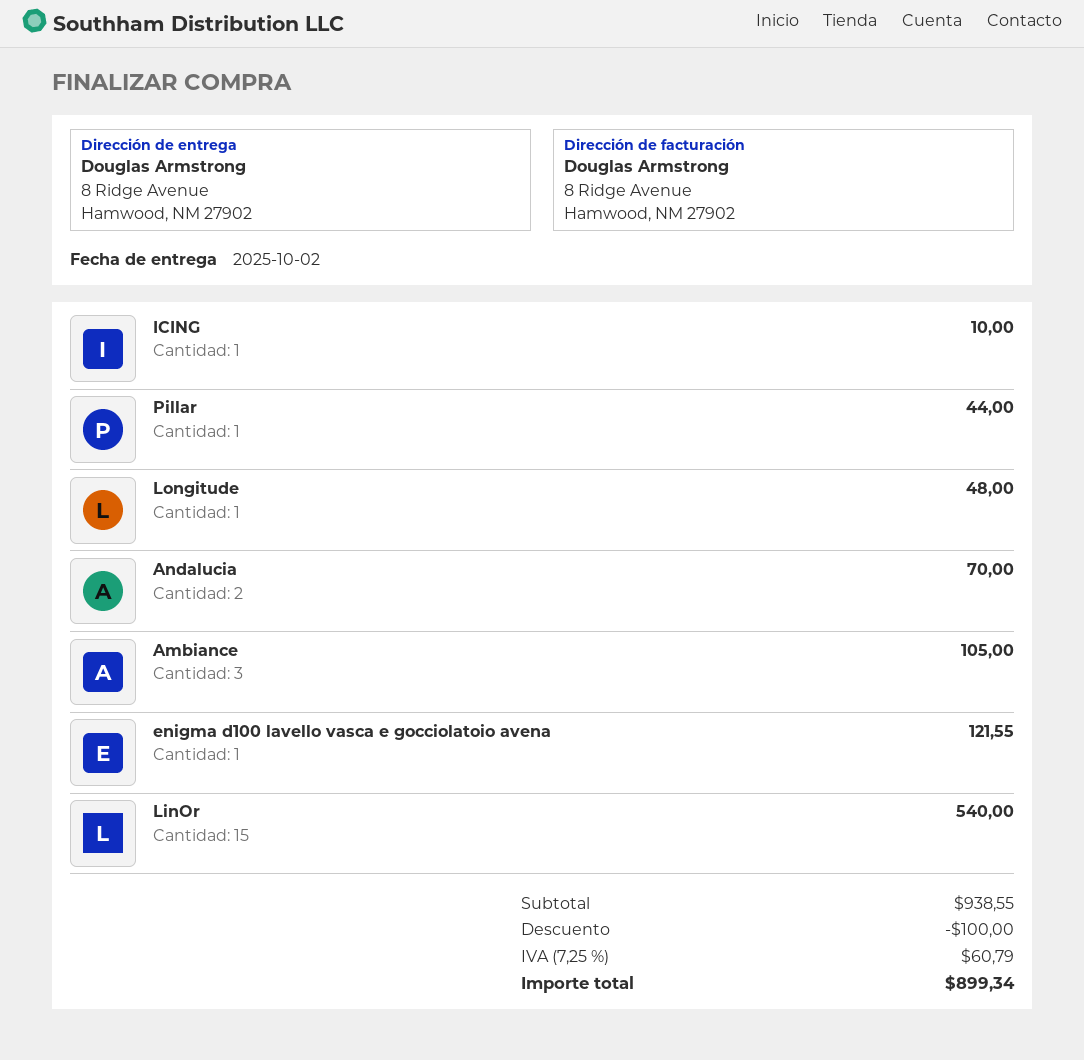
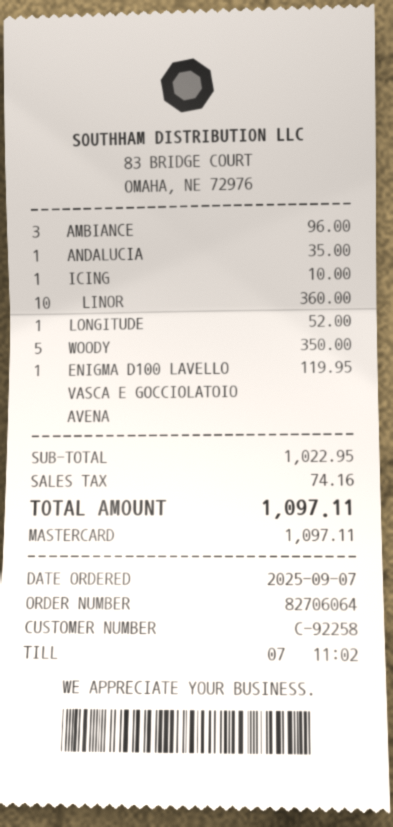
Pillar: 1 for 44.00 -> none
Longitude: 1 for 48.00 -> 1 for 52.00
Andalucia: 2 for 70.00 -> 1 for 35.00
Ambiance: 3 for 105.00 -> 3 for 96.00
enigma d100 lavello vasca e gocciolatoio avena: 1 for 121.55 -> 1 for 119.95
LinOr: 15 for 540.00 -> 10 for 360.00
WOODY: none -> 5 for 350.00
subtotal: 938.55 -> 1022.95
discount: 100.00 -> none
tax: 60.79 -> 74.16
total: 899.34 -> 1097.11

